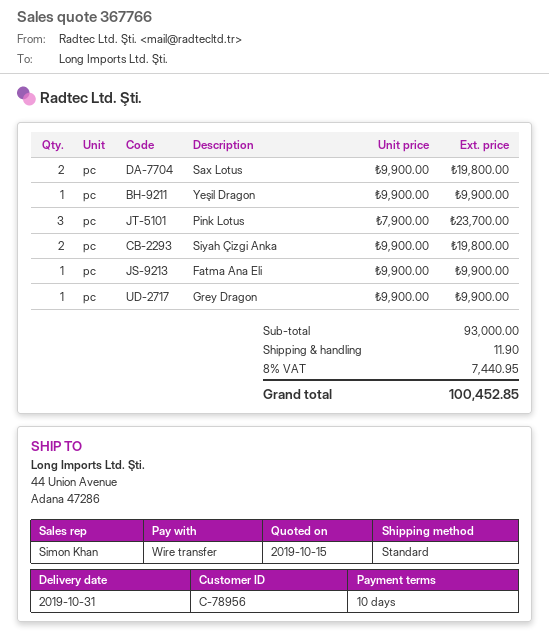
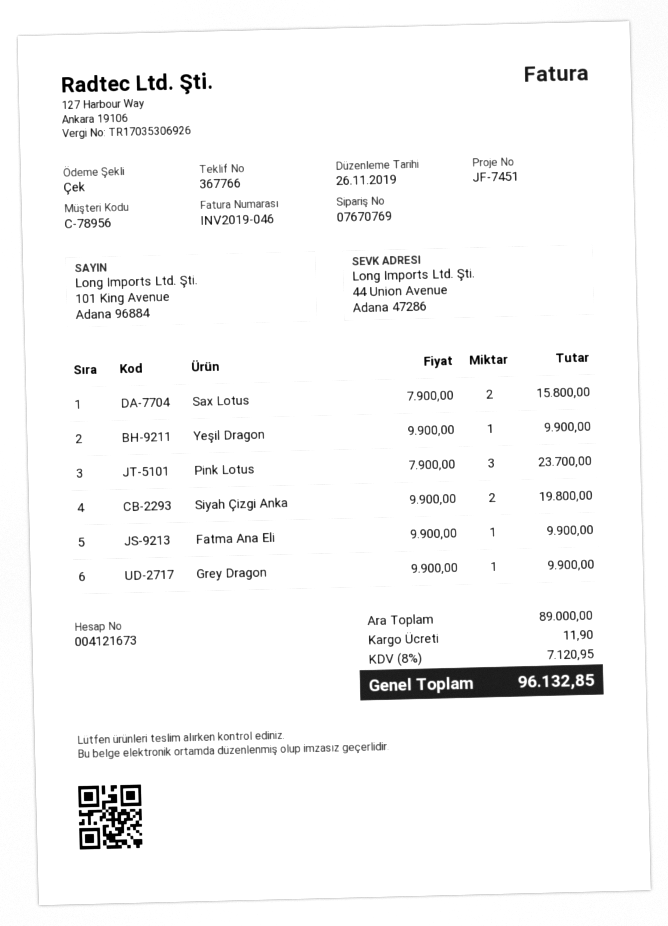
payment method: bank transfer -> cheque
Sax Lotus: 2 x 9900.00 = 19800.00 -> 2 x 7900.00 = 15800.00
subtotal: 93000.00 -> 89000.00
tax: 8% = 7440.95 -> 8% = 7120.95
total: 100452.85 -> 96132.85

